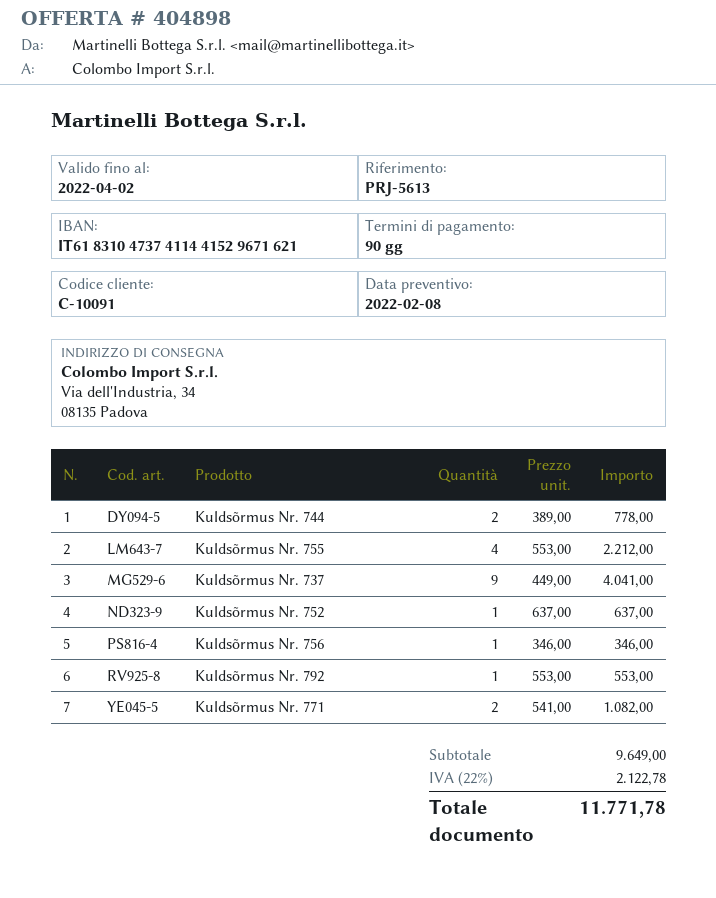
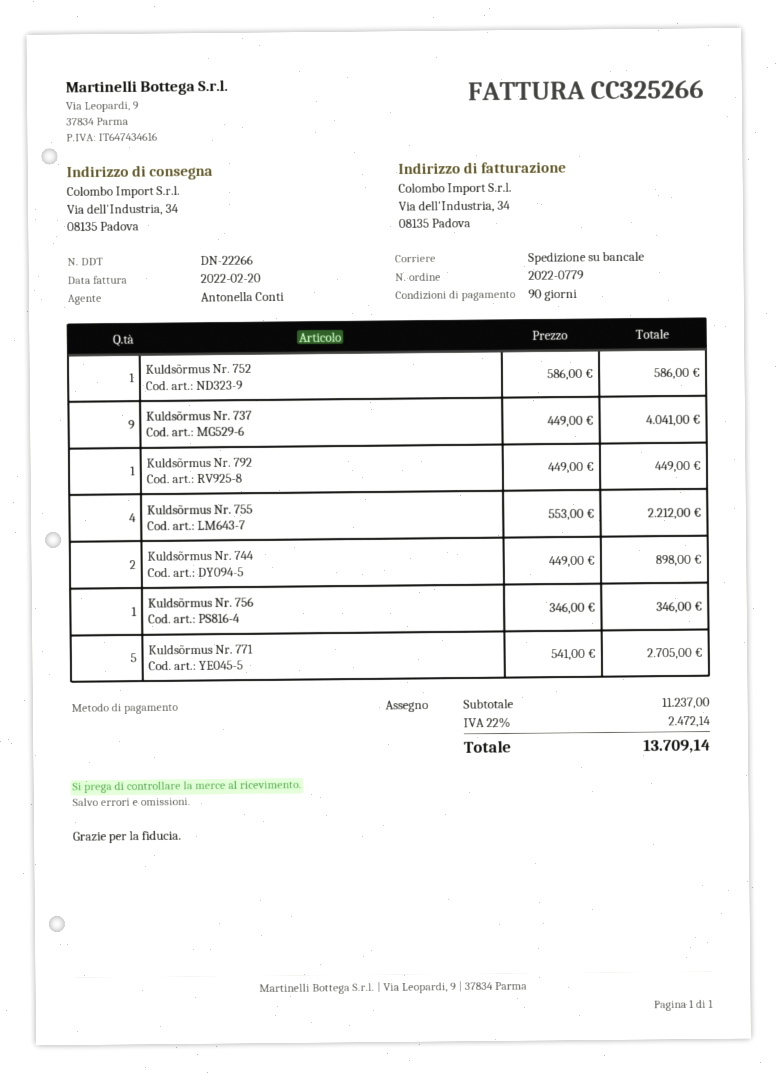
Kuldsõrmus Nr. 744: 2 x 389.00 = 778.00 -> 2 x 449.00 = 898.00
Kuldsõrmus Nr. 752: 1 x 637.00 = 637.00 -> 1 x 586.00 = 586.00
Kuldsõrmus Nr. 792: 1 x 553.00 = 553.00 -> 1 x 449.00 = 449.00
Kuldsõrmus Nr. 771: 2 x 541.00 = 1082.00 -> 5 x 541.00 = 2705.00
subtotal: 9649.00 -> 11237.00
tax: 22% = 2122.78 -> 22% = 2472.14
total: 11771.78 -> 13709.14

